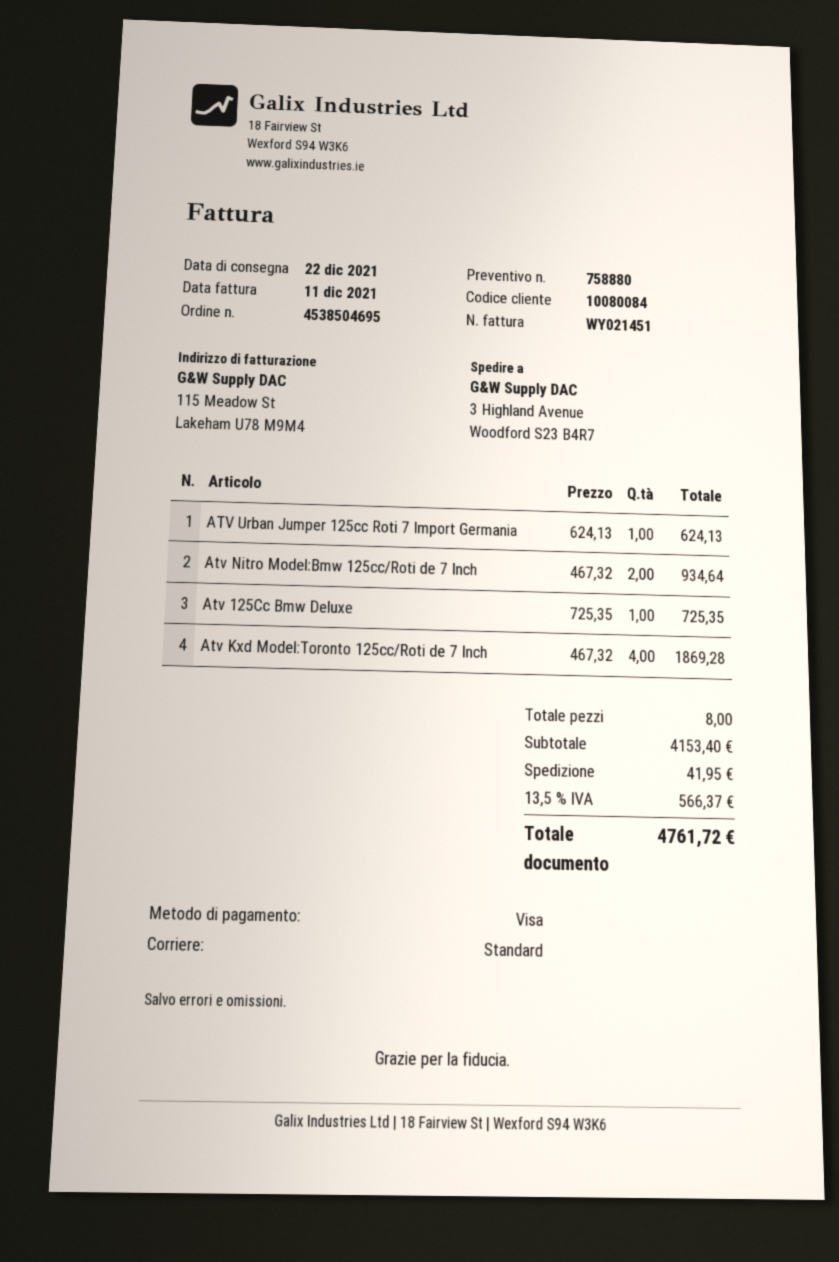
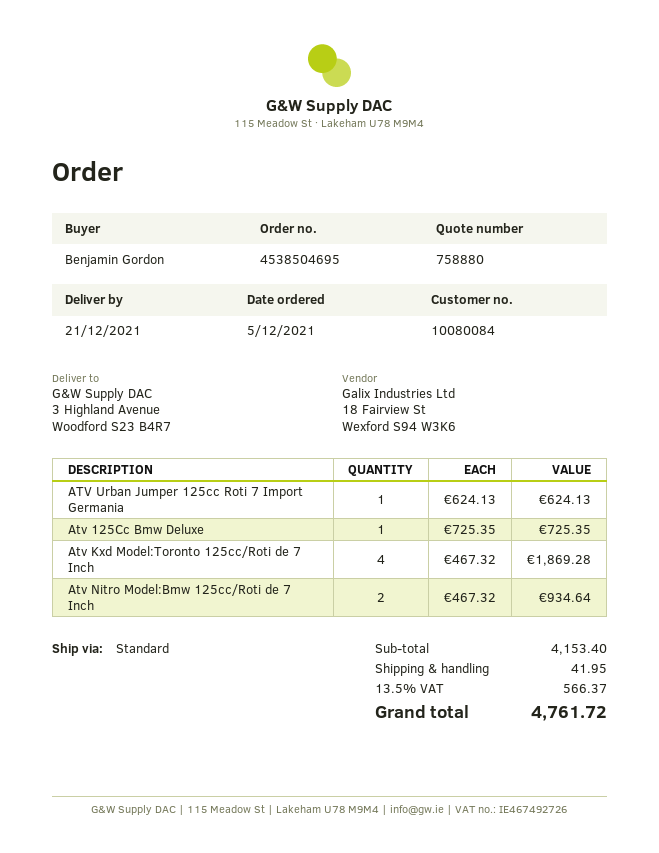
delivery date: 2021-12-22 -> 2021-12-21

